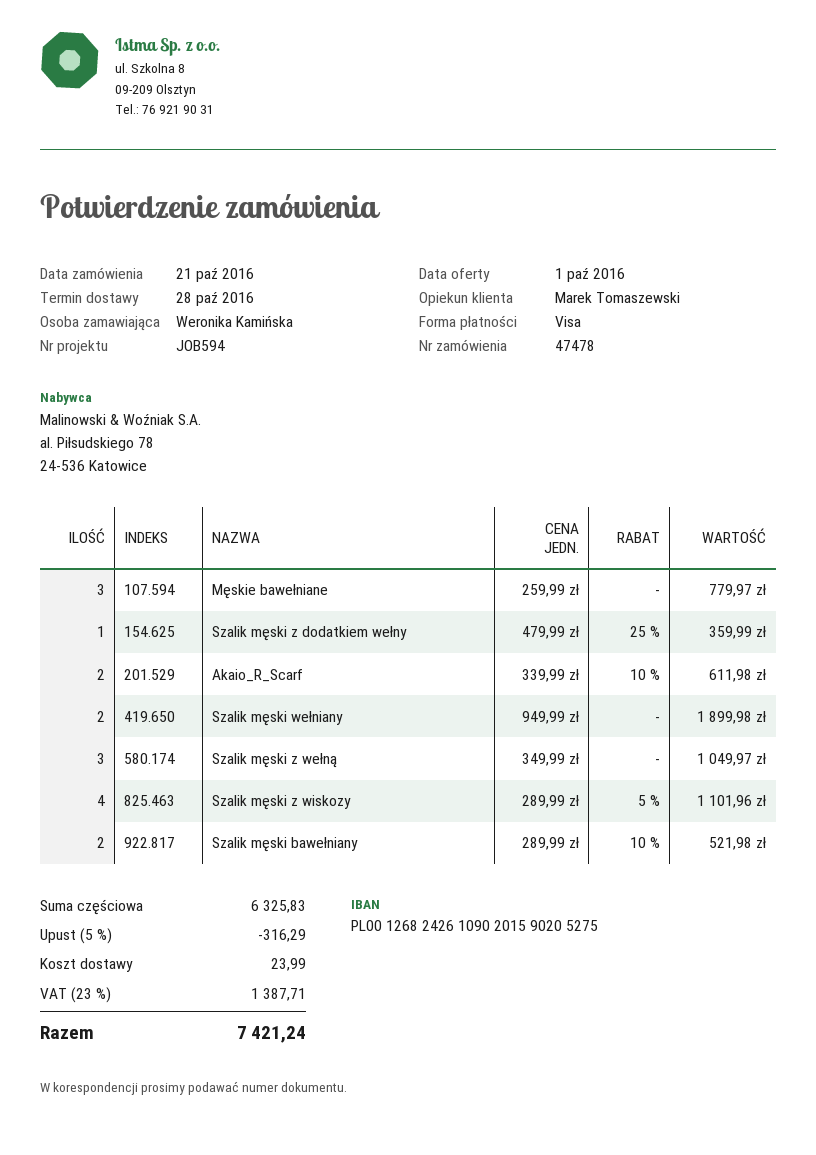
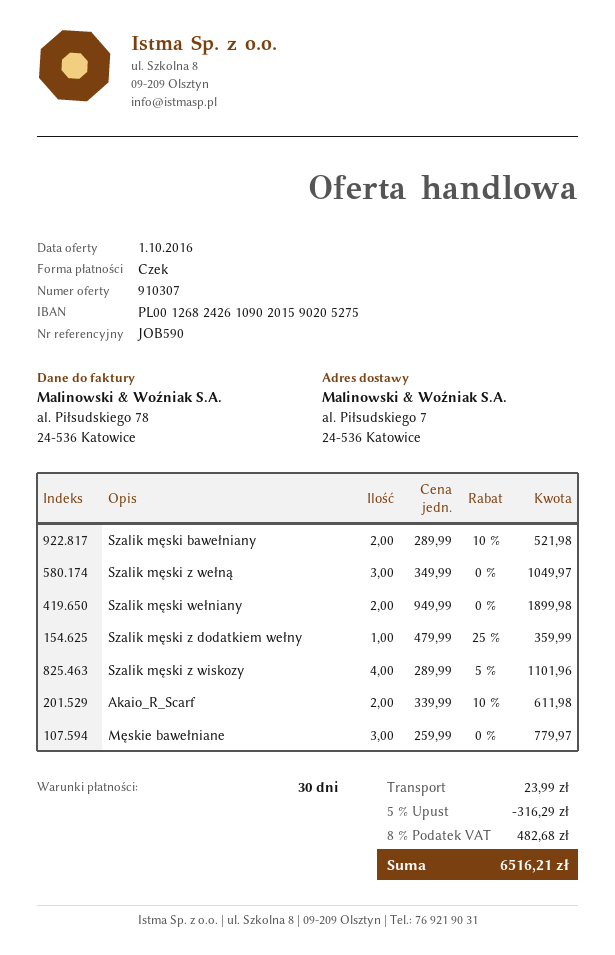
reference: JOB594 -> JOB590
payment method: Visa -> cheque
tax: 23% = 1387.71 -> 8% = 482.68
total: 7421.24 -> 6516.21

